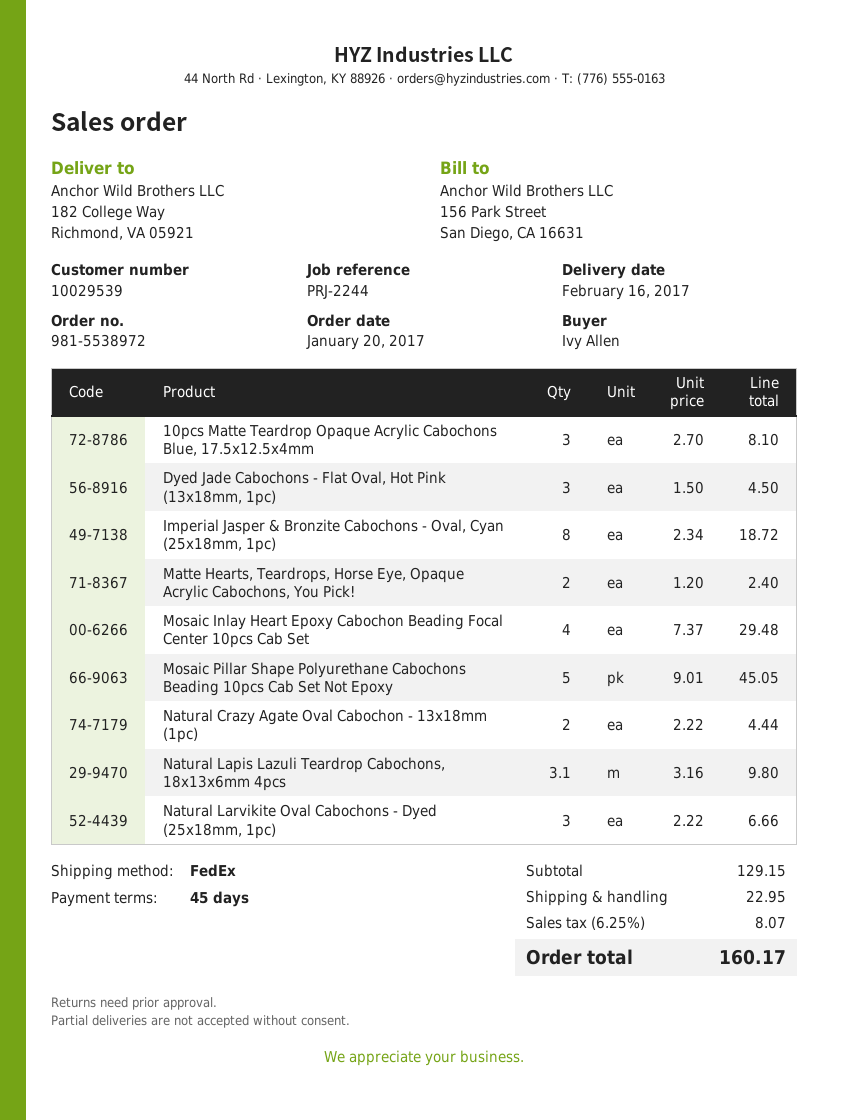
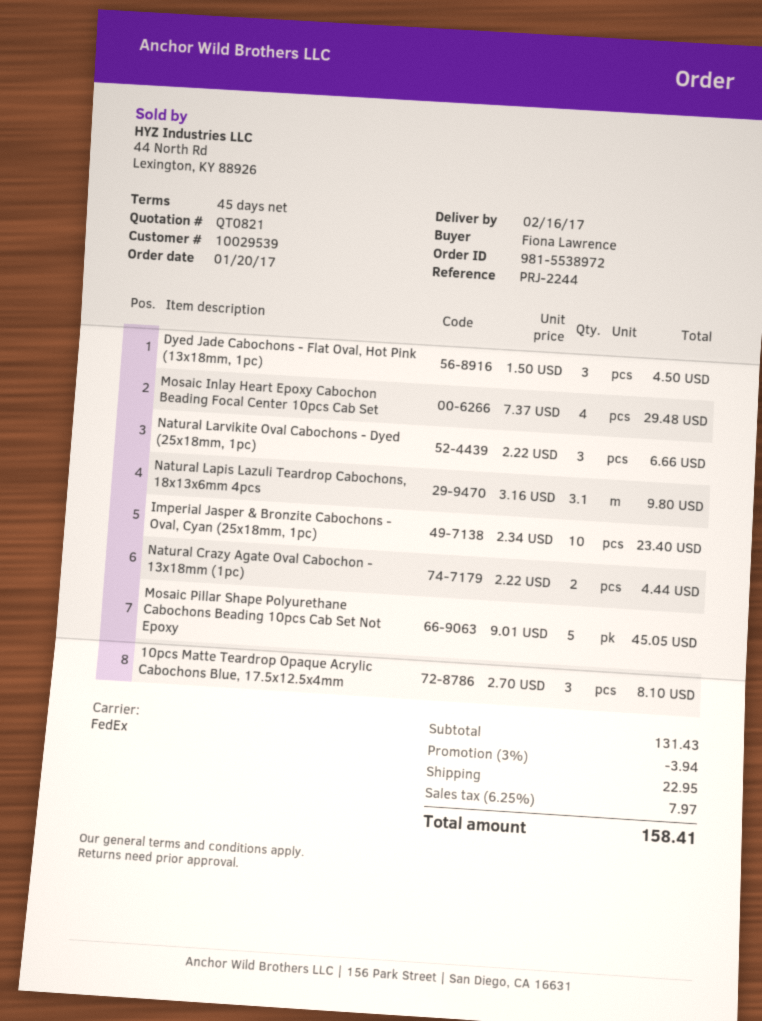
ordered by: Ivy Allen -> Fiona Lawrence
Imperial Jasper & Bronzite Cabochons - Oval, Cyan (25x18mm, 1pc): 8 x 2.34 = 18.72 -> 10 x 2.34 = 23.40
Matte Hearts, Teardrops, Horse Eye, Opaque Acrylic Cabochons, You Pick!: 2 x 1.20 = 2.40 -> none
subtotal: 129.15 -> 131.43
discount: none -> 3% = 3.94
tax: 6.25% = 8.07 -> 6.25% = 7.97
total: 160.17 -> 158.41

